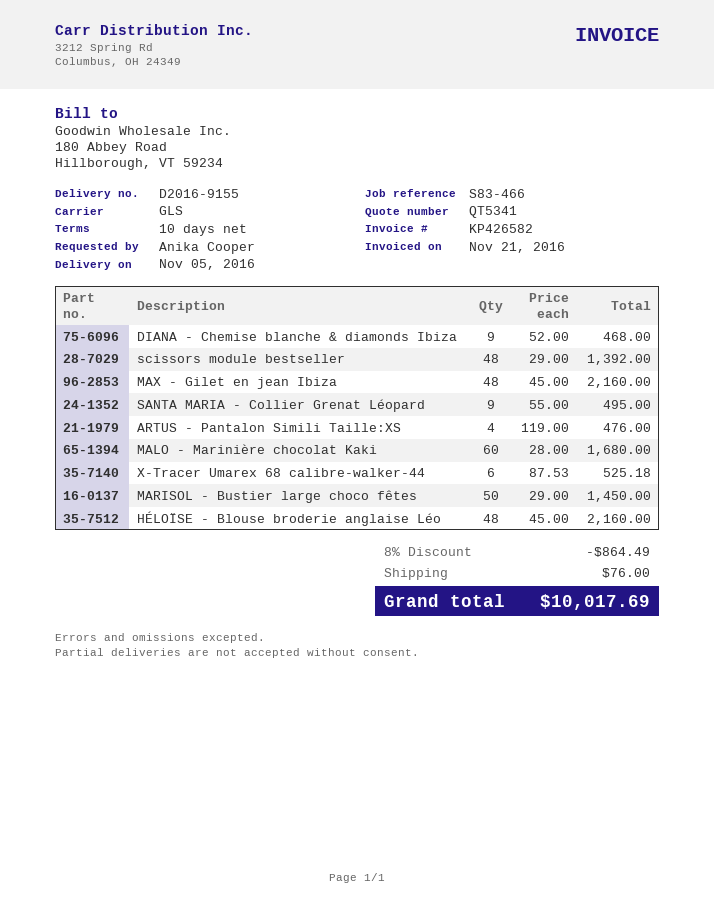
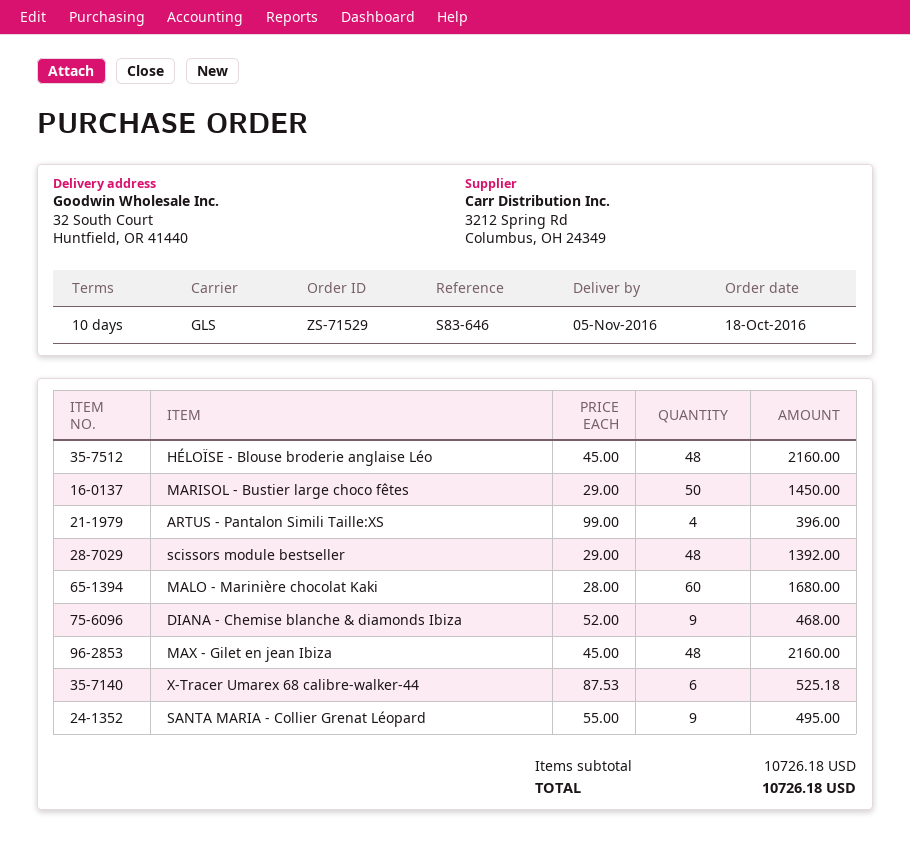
reference: S83-466 -> S83-646
ARTUS - Pantalon Simili Taille:XS: 4 x 119.00 = 476.00 -> 4 x 99.00 = 396.00
discount: 8% = 864.49 -> none
shipping: 76.00 -> none
total: 10017.69 -> 10726.18

